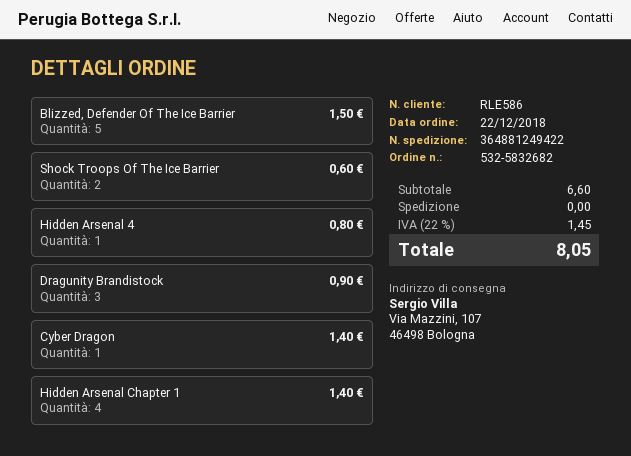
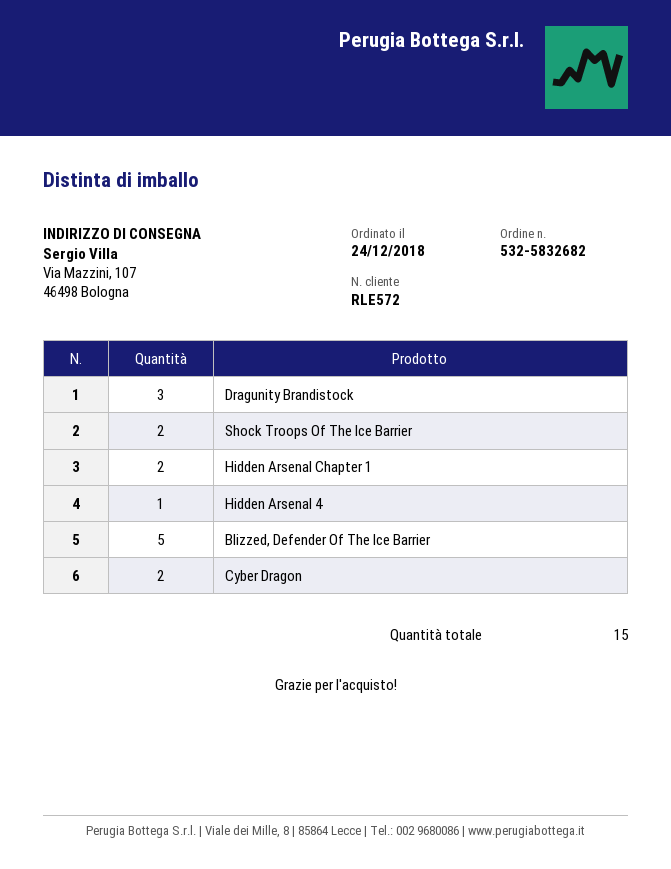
order date: 2018-12-22 -> 2018-12-24
customer number: RLE586 -> RLE572
Cyber Dragon: 1 -> 2
Hidden Arsenal Chapter 1: 4 -> 2

